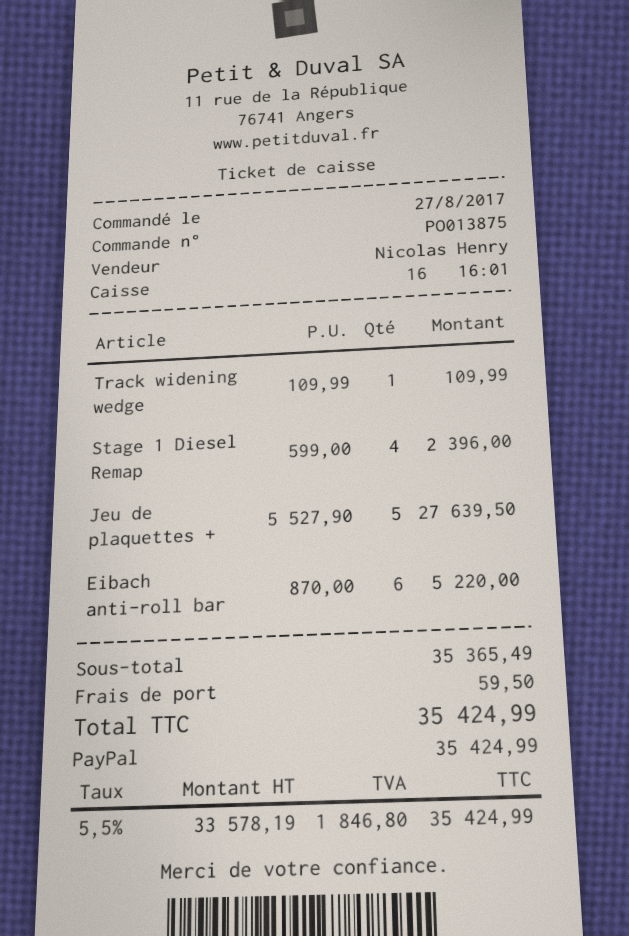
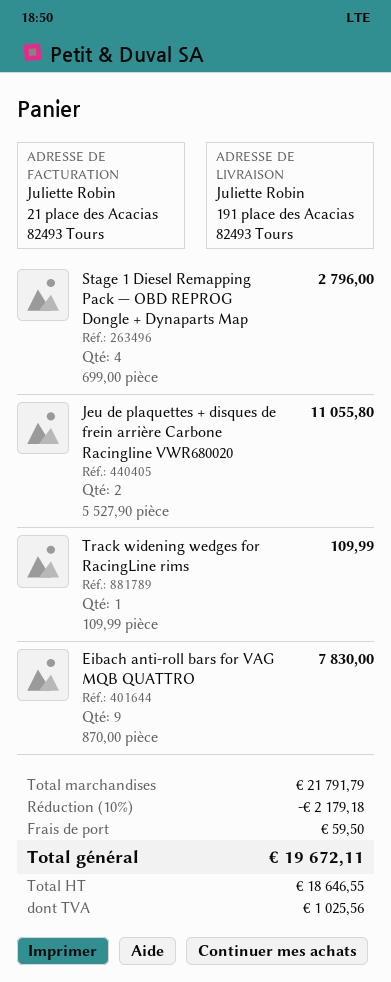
Stage 1 Diesel Remap: 4 x 599.00 = 2396.00 -> 4 x 699.00 = 2796.00
Jeu de plaquettes +: 5 x 5527.90 = 27639.50 -> 2 x 5527.90 = 11055.80
Eibach anti-roll bar: 6 x 870.00 = 5220.00 -> 9 x 870.00 = 7830.00
subtotal: 35365.49 -> 21791.79
discount: none -> 10% = 2179.18
net: 33578.19 -> 18646.55
tax: 1846.80 -> 1025.56
total: 35424.99 -> 19672.11

